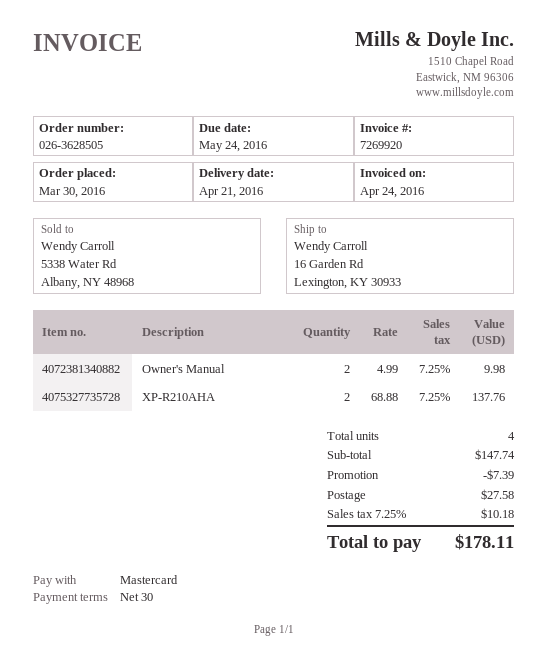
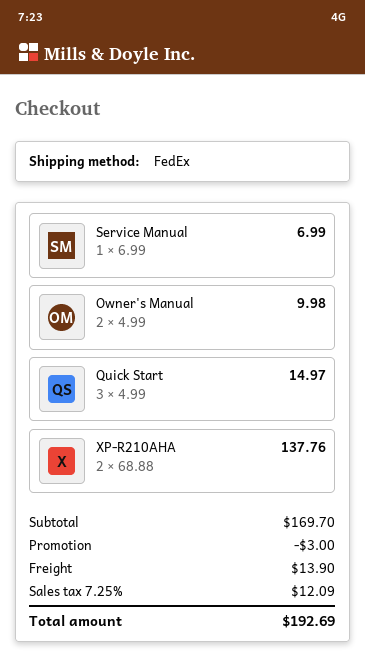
Service Manual: none -> 1 x 6.99 = 6.99
Quick Start: none -> 3 x 4.99 = 14.97
subtotal: 147.74 -> 169.70
discount: 7.39 -> 3.00
shipping: 27.58 -> 13.90
tax: 7.25% = 10.18 -> 7.25% = 12.09
total: 178.11 -> 192.69

